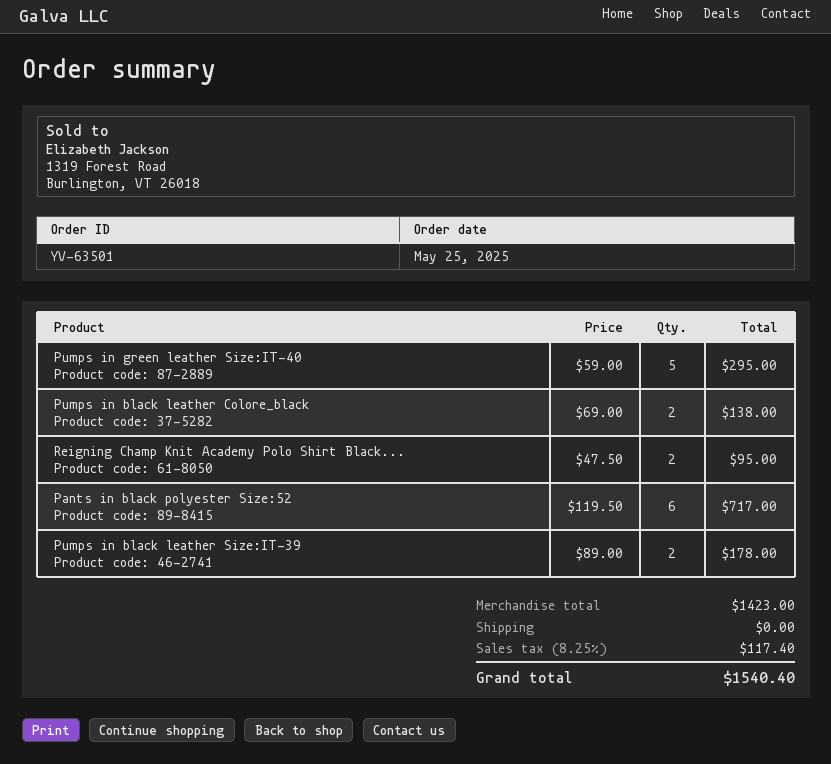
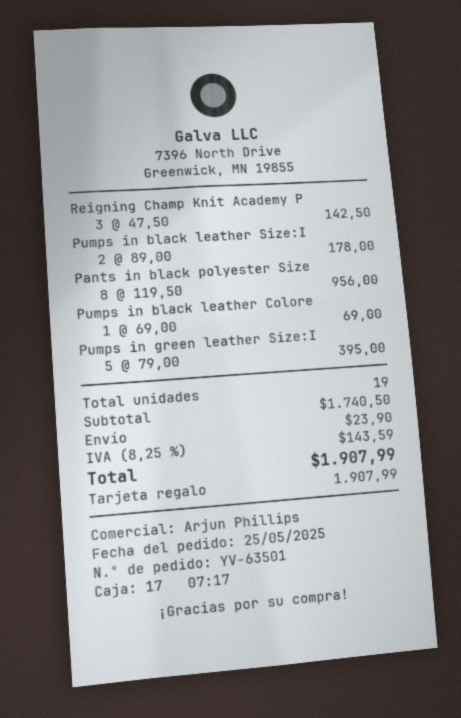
Pumps in green leather Size:IT-40: 5 x 59.00 = 295.00 -> 5 x 79.00 = 395.00
Pumps in black leather Colore_black: 2 x 69.00 = 138.00 -> 1 x 69.00 = 69.00
Reigning Champ Knit Academy Polo Shirt Black...: 2 x 47.50 = 95.00 -> 3 x 47.50 = 142.50
Pants in black polyester Size:52: 6 x 119.50 = 717.00 -> 8 x 119.50 = 956.00
subtotal: 1423.00 -> 1740.50
shipping: 0.00 -> 23.90
tax: 8.25% = 117.40 -> 8.25% = 143.59
total: 1540.40 -> 1907.99

